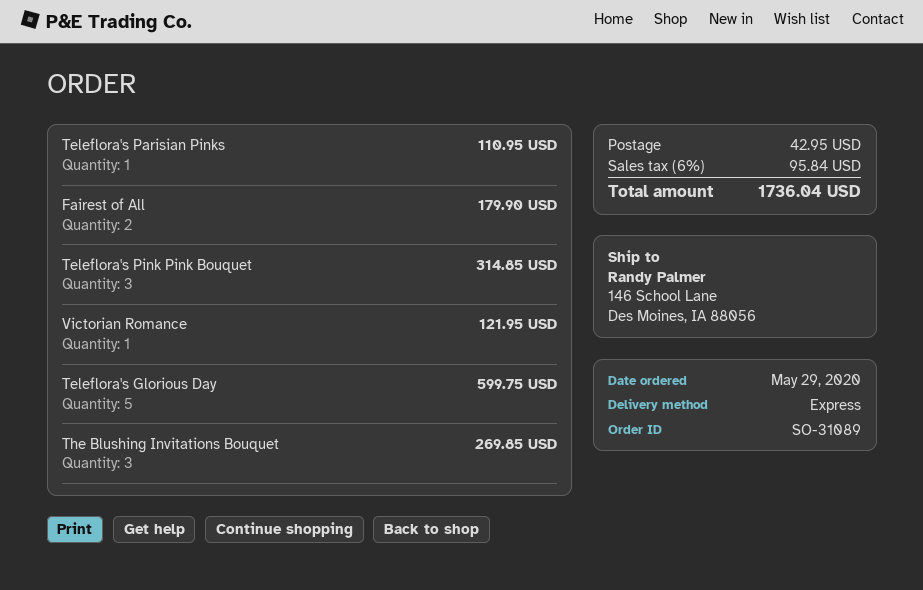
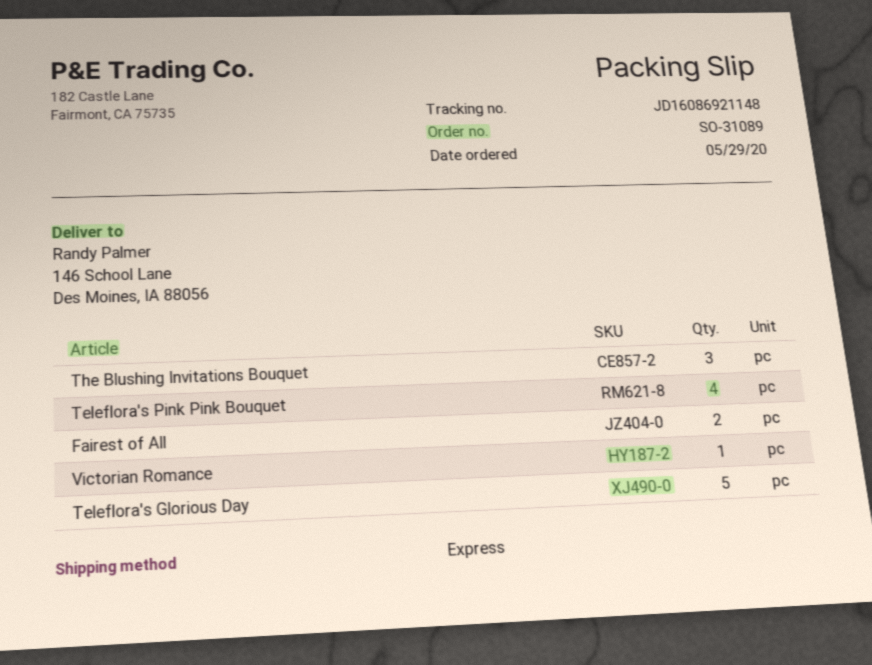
Teleflora's Parisian Pinks: 1 -> none
Teleflora's Pink Pink Bouquet: 3 -> 4

